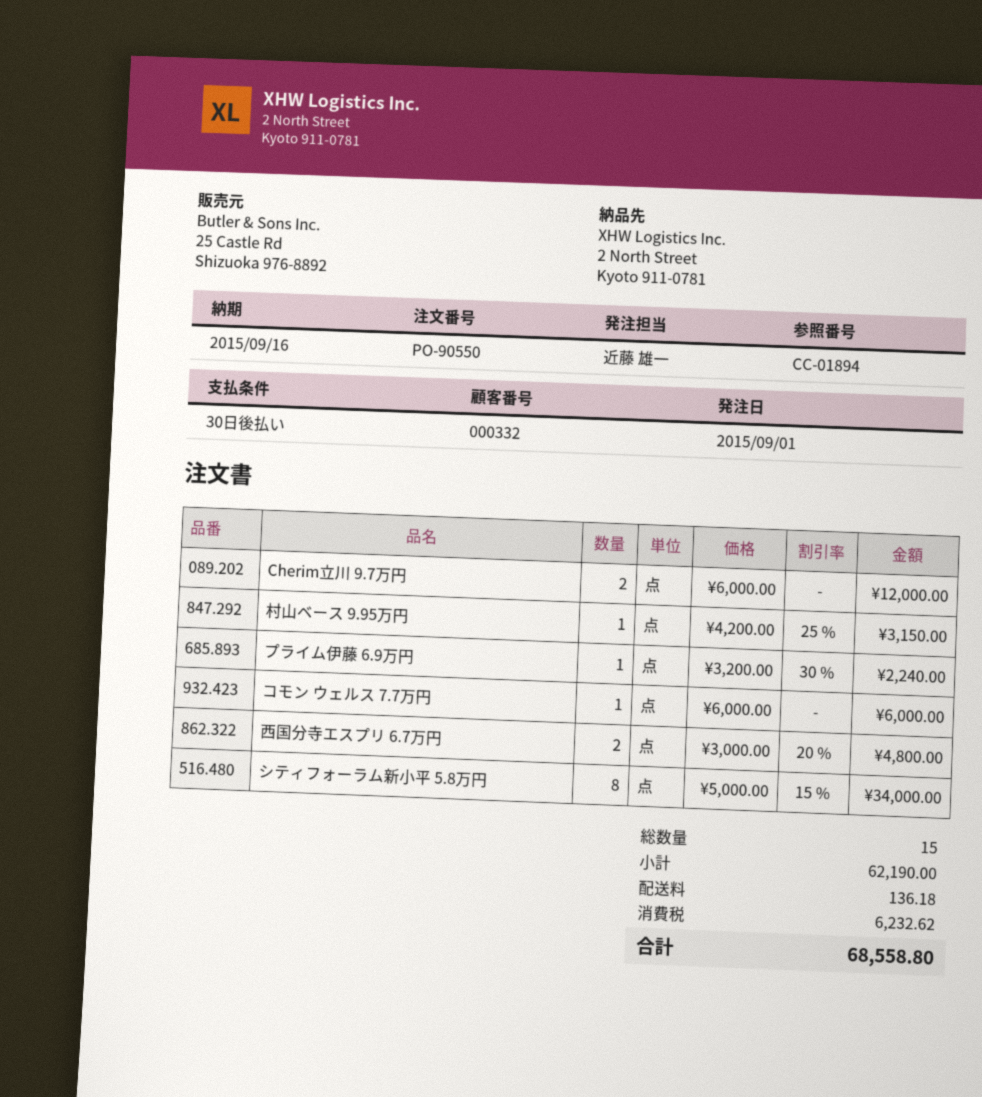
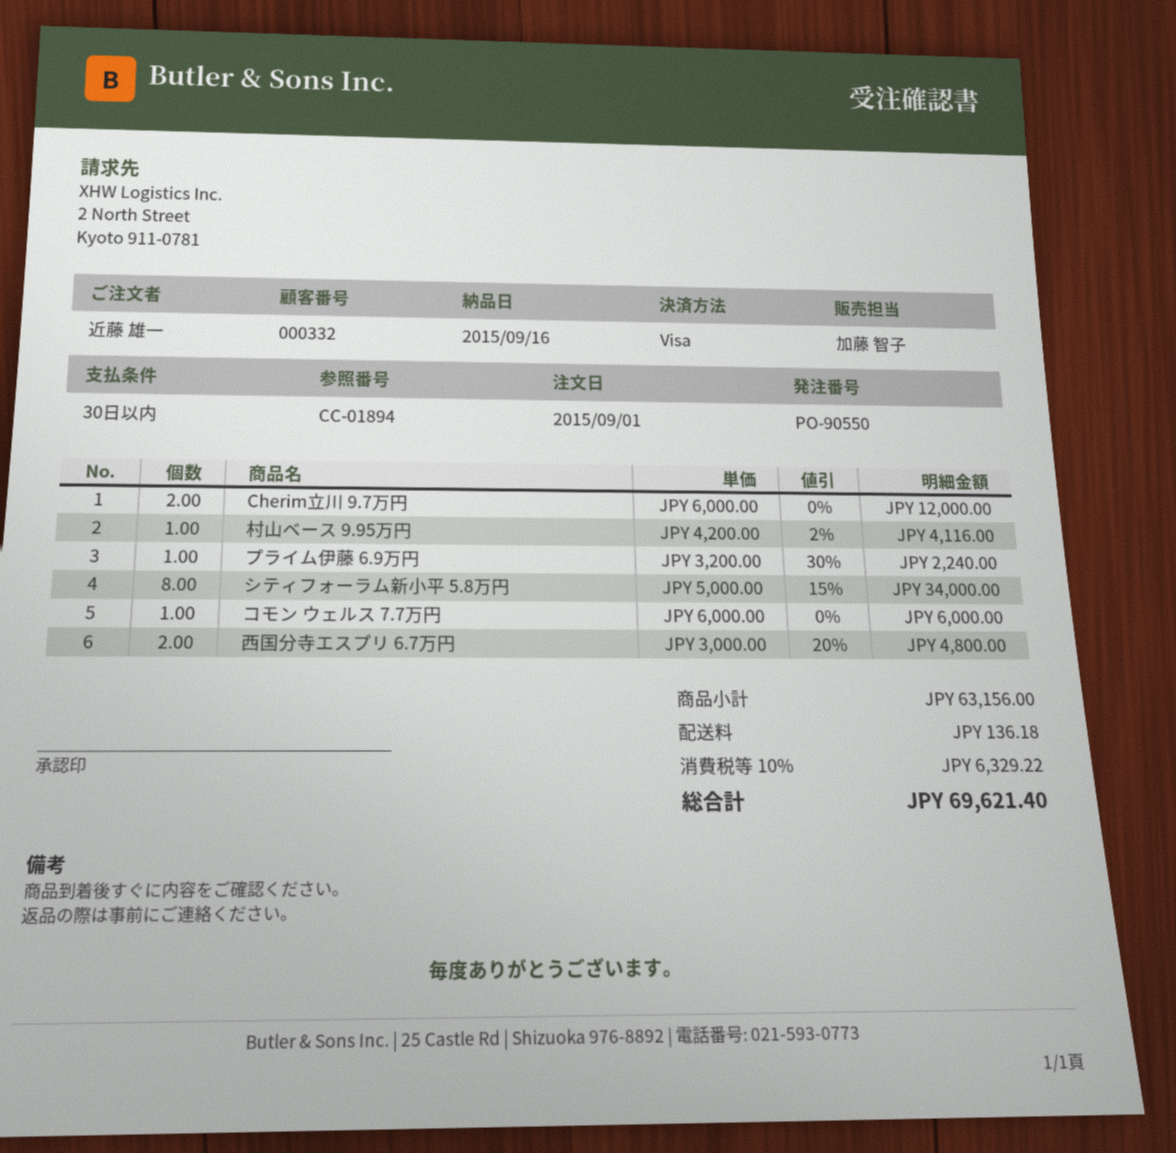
村山ベース 9.95万円: 1 x 4200.00 - 25% = 3150.00 -> 1 x 4200.00 - 2% = 4116.00
subtotal: 62190.00 -> 63156.00
tax: 6232.62 -> 6329.22
total: 68558.80 -> 69621.40

